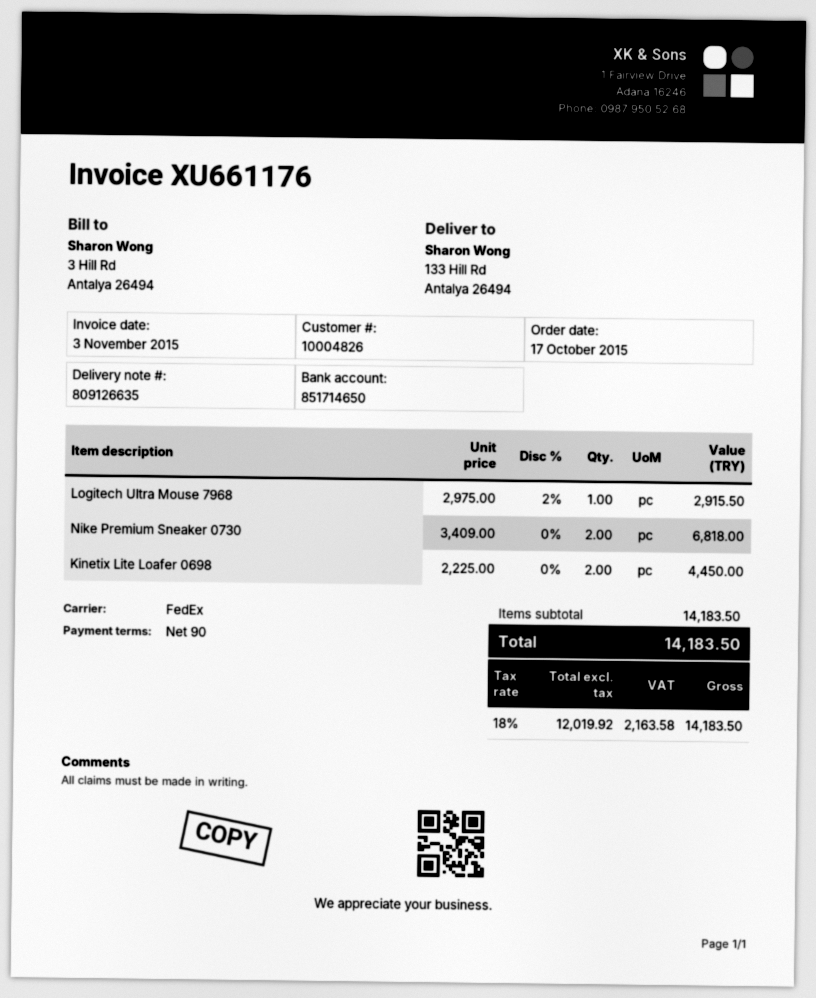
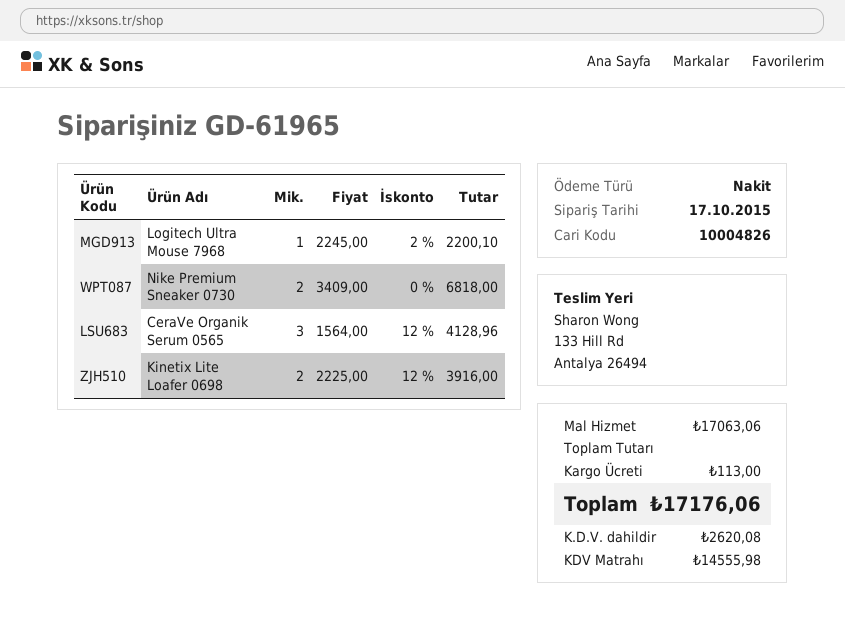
Logitech Ultra Mouse 7968: 1 x 2975.00 - 2% = 2915.50 -> 1 x 2245.00 - 2% = 2200.10
Kinetix Lite Loafer 0698: 2 x 2225.00 = 4450.00 -> 2 x 2225.00 - 12% = 3916.00
CeraVe Organik Serum 0565: none -> 3 x 1564.00 - 12% = 4128.96
subtotal: 14183.50 -> 17063.06
shipping: none -> 113.00
net: 12019.92 -> 14555.98
tax: 2163.58 -> 2620.08
total: 14183.50 -> 17176.06

